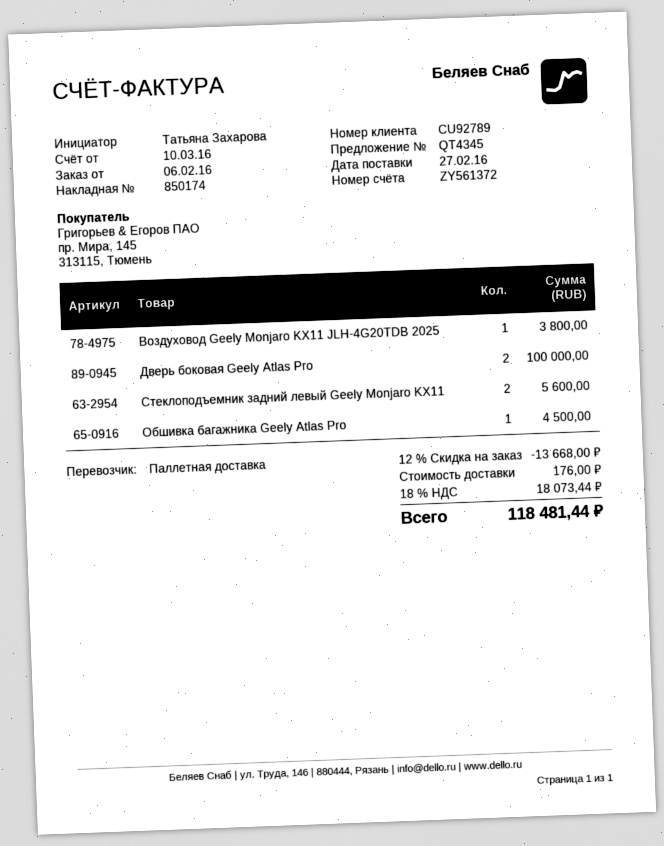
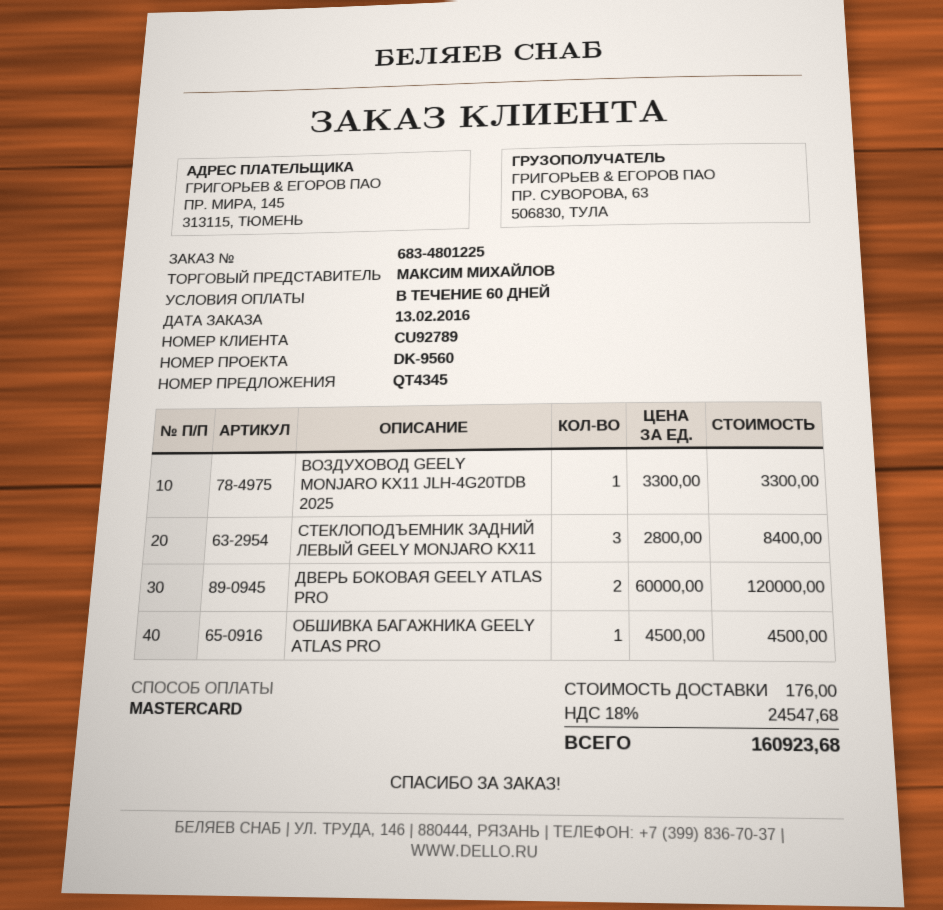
order date: 2016-02-06 -> 2016-02-13
Воздуховод Geely Monjaro KX11 JLH-4G20TDB 2025: 1 for 3800.00 -> 1 for 3300.00
Дверь боковая Geely Atlas Pro: 2 for 100000.00 -> 2 for 120000.00
Стеклоподъемник задний левый Geely Monjaro KX11: 2 for 5600.00 -> 3 for 8400.00
discount: 12% = 13668.00 -> none
tax: 18% = 18073.44 -> 18% = 24547.68
total: 118481.44 -> 160923.68

